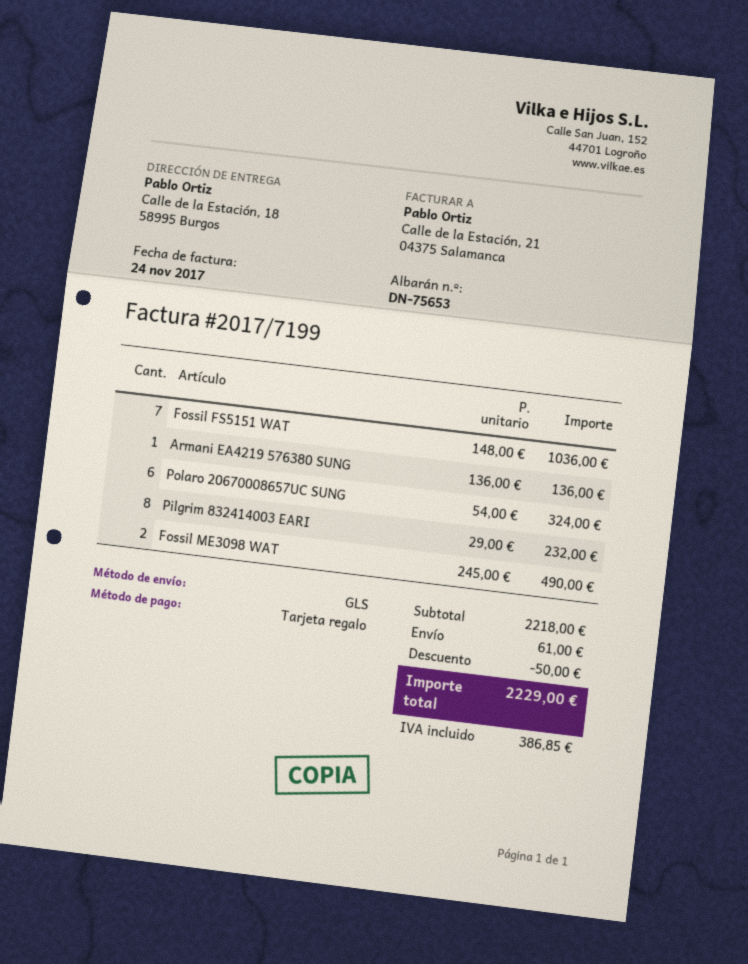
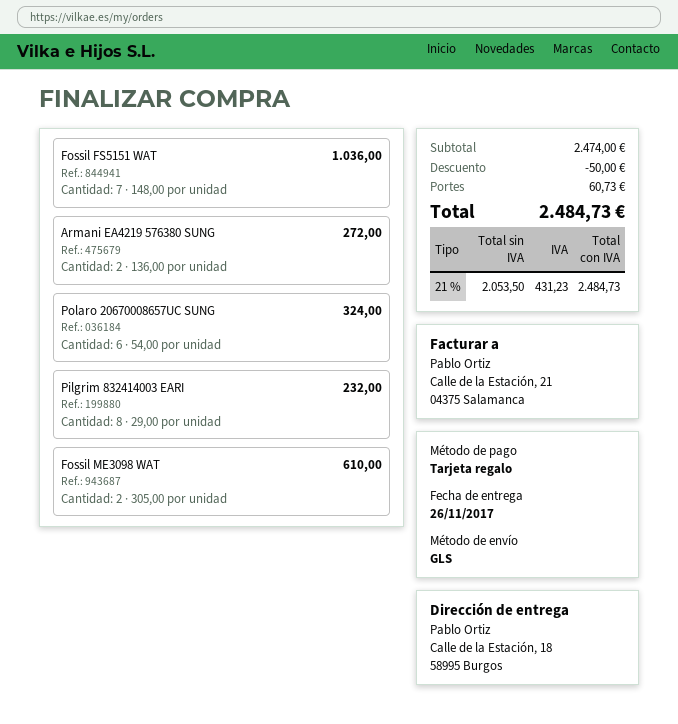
Armani EA4219 576380 SUNG: 1 x 136.00 = 136.00 -> 2 x 136.00 = 272.00
Fossil ME3098 WAT: 2 x 245.00 = 490.00 -> 2 x 305.00 = 610.00
subtotal: 2218.00 -> 2474.00
shipping: 61.00 -> 60.73
tax: 386.85 -> 431.23
total: 2229.00 -> 2484.73

